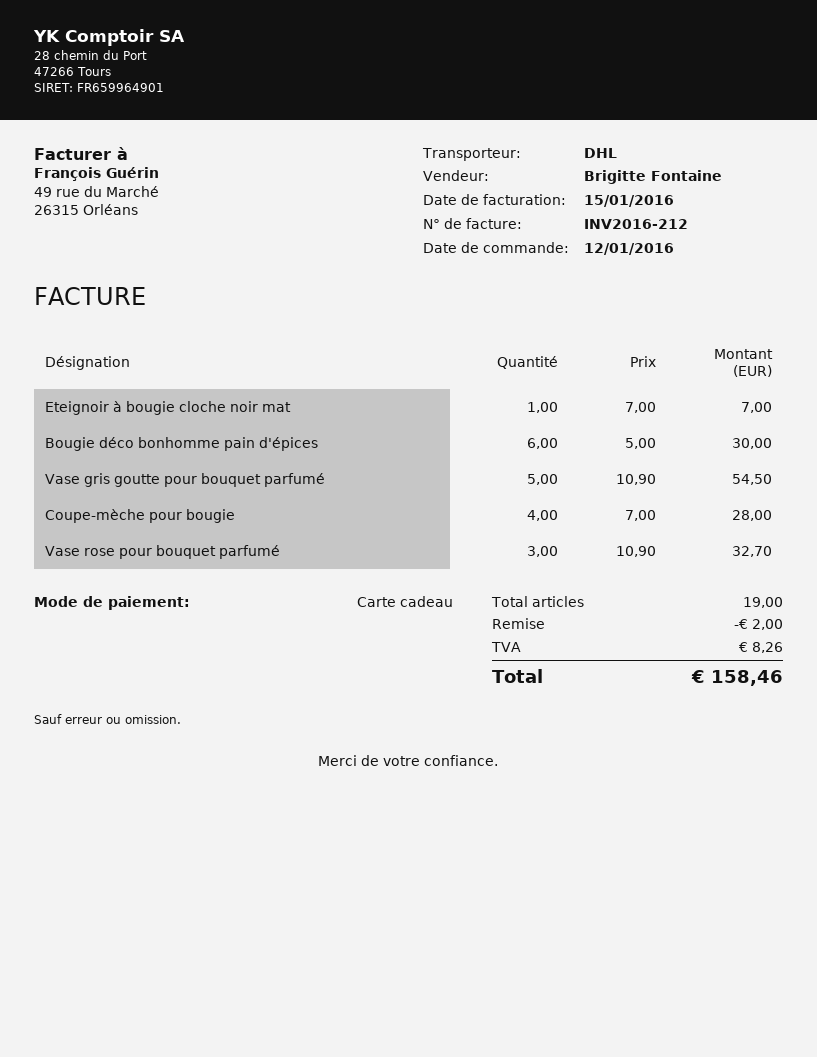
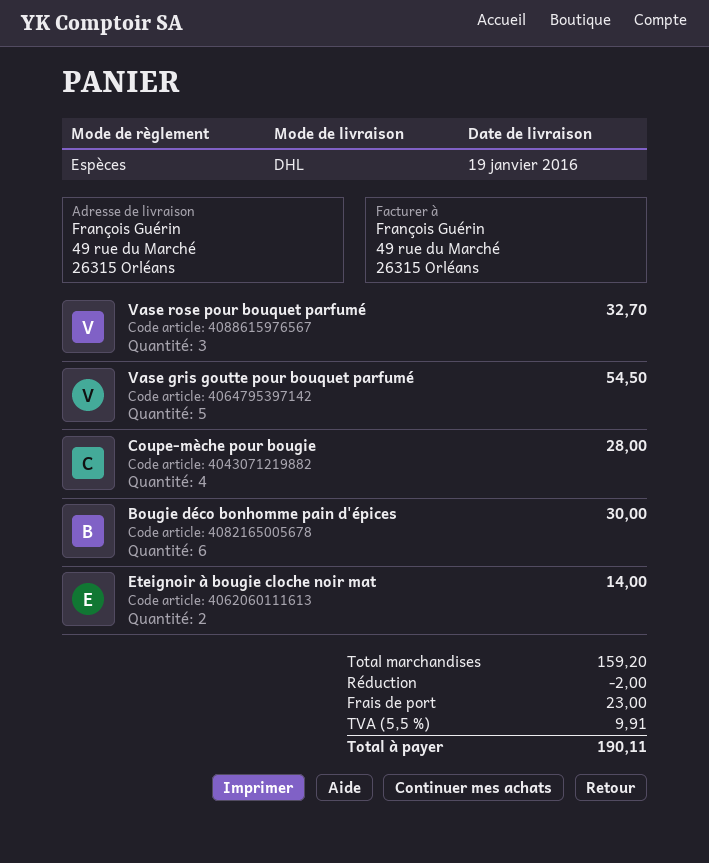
payment method: gift card -> cash
Eteignoir à bougie cloche noir mat: 1 for 7.00 -> 2 for 14.00
shipping: none -> 23.00
tax: 8.26 -> 9.91
total: 158.46 -> 190.11

